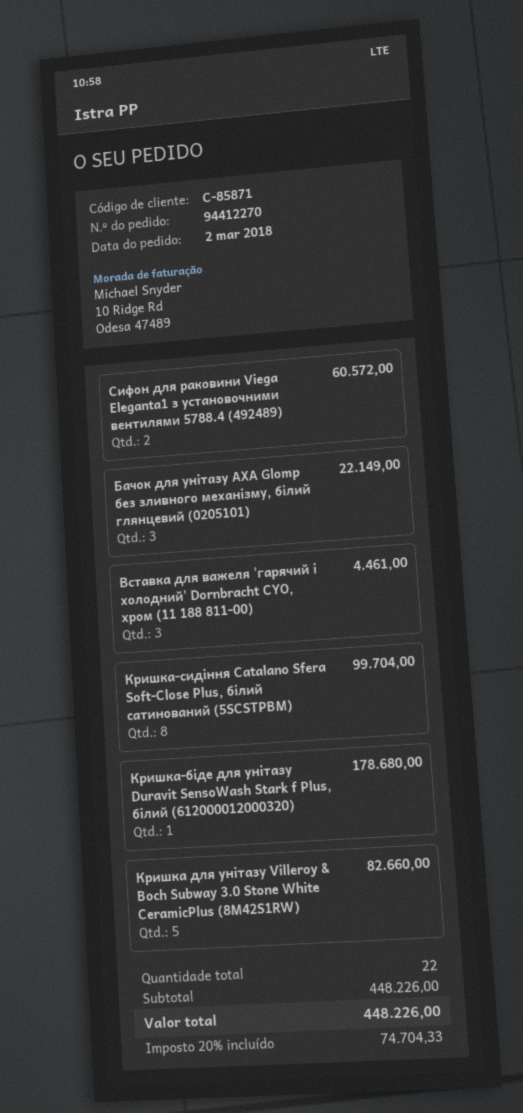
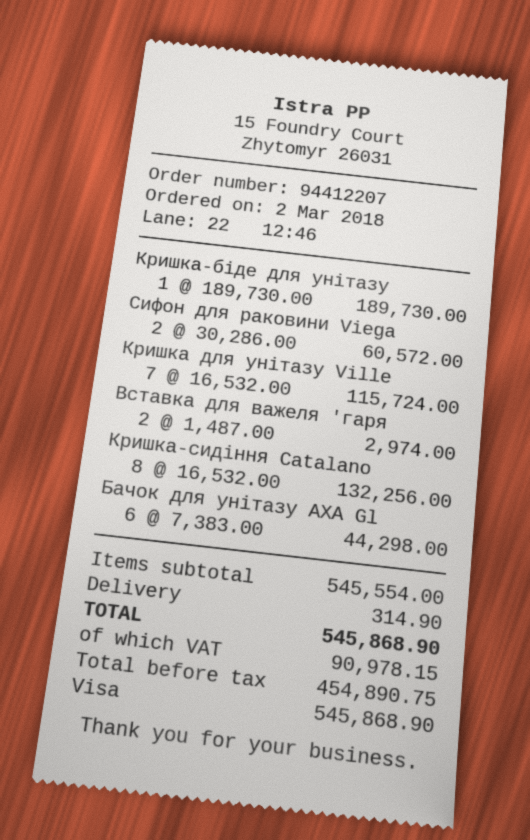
order number: 94412270 -> 94412207
Бачок для унітазу AXA Glomp без зливного механізму, білий глянцевий (0205101): 3 for 22149.00 -> 6 for 44298.00
Вставка для важеля 'гарячий і холодний' Dornbracht CYO, хром (11 188 811-00): 3 for 4461.00 -> 2 for 2974.00
Кришка-сидіння Catalano Sfera Soft-Close Plus, білий сатинований (5SCSTPBM): 8 for 99704.00 -> 8 for 132256.00
Кришка-біде для унітазу Duravit SensoWash Stark f Plus, білий (612000012000320): 1 for 178680.00 -> 1 for 189730.00
Кришка для унітазу Villeroy & Boch Subway 3.0 Stone White CeramicPlus (8M42S1RW): 5 for 82660.00 -> 7 for 115724.00
subtotal: 448226.00 -> 545554.00
shipping: none -> 314.90
tax: 74704.33 -> 90978.15
total: 448226.00 -> 545868.90

